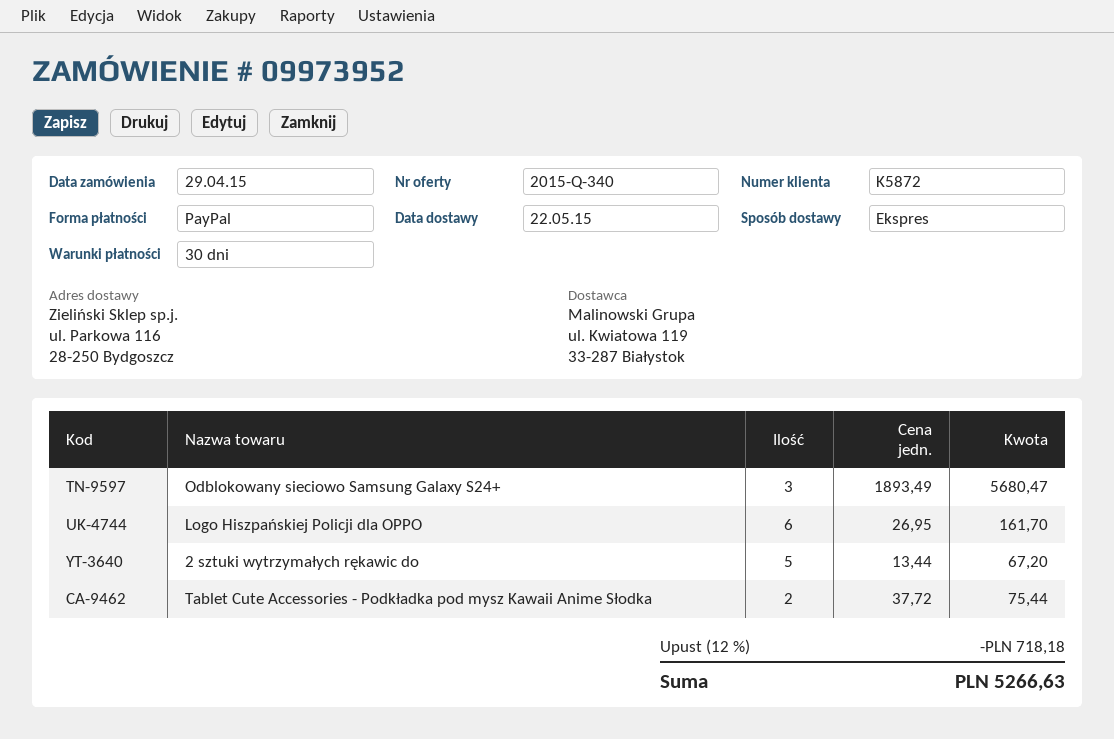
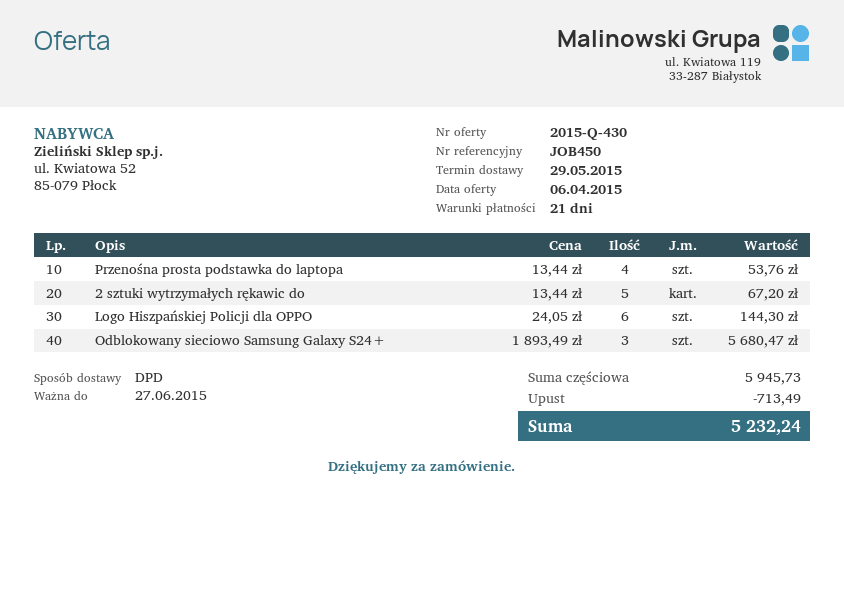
quote number: 2015-Q-340 -> 2015-Q-430
delivery date: 2015-05-22 -> 2015-05-29
payment terms: 30 days -> 21 days
shipping method: express -> DPD
Logo Hiszpańskiej Policji dla OPPO: 6 x 26.95 = 161.70 -> 6 x 24.05 = 144.30
Tablet Cute Accessories - Podkładka pod mysz Kawaii Anime Słodka: 2 x 37.72 = 75.44 -> none
Przenośna prosta podstawka do laptopa: none -> 4 x 13.44 = 53.76
discount: 718.18 -> 713.49
total: 5266.63 -> 5232.24

